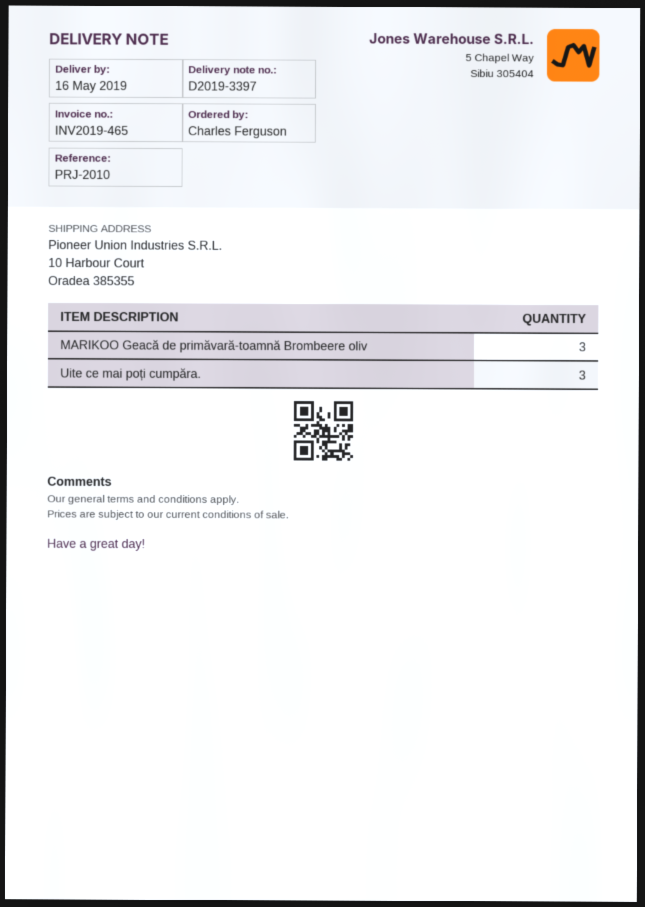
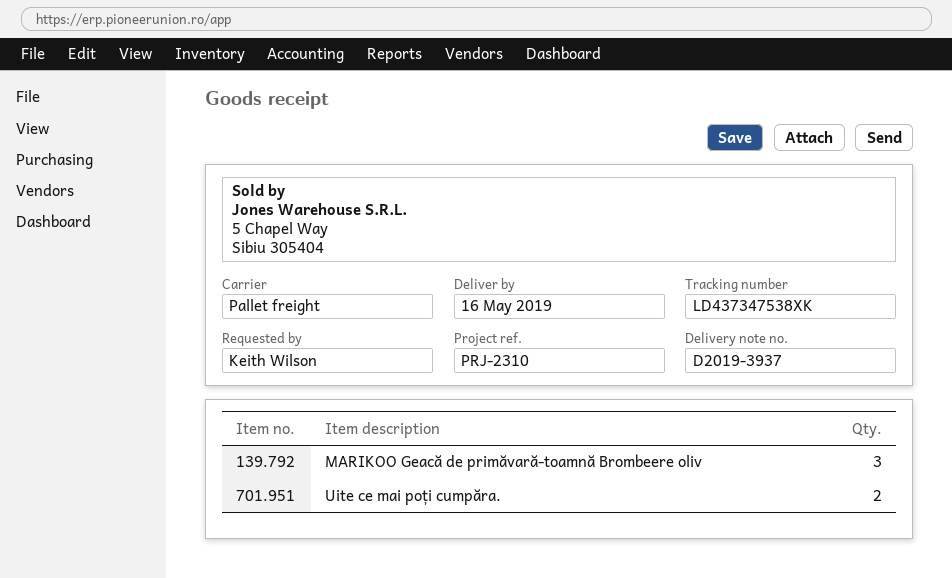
delivery note number: D2019-3397 -> D2019-3937
reference: PRJ-2010 -> PRJ-2310
ordered by: Charles Ferguson -> Keith Wilson
Uite ce mai poți cumpăra.: 3 -> 2

